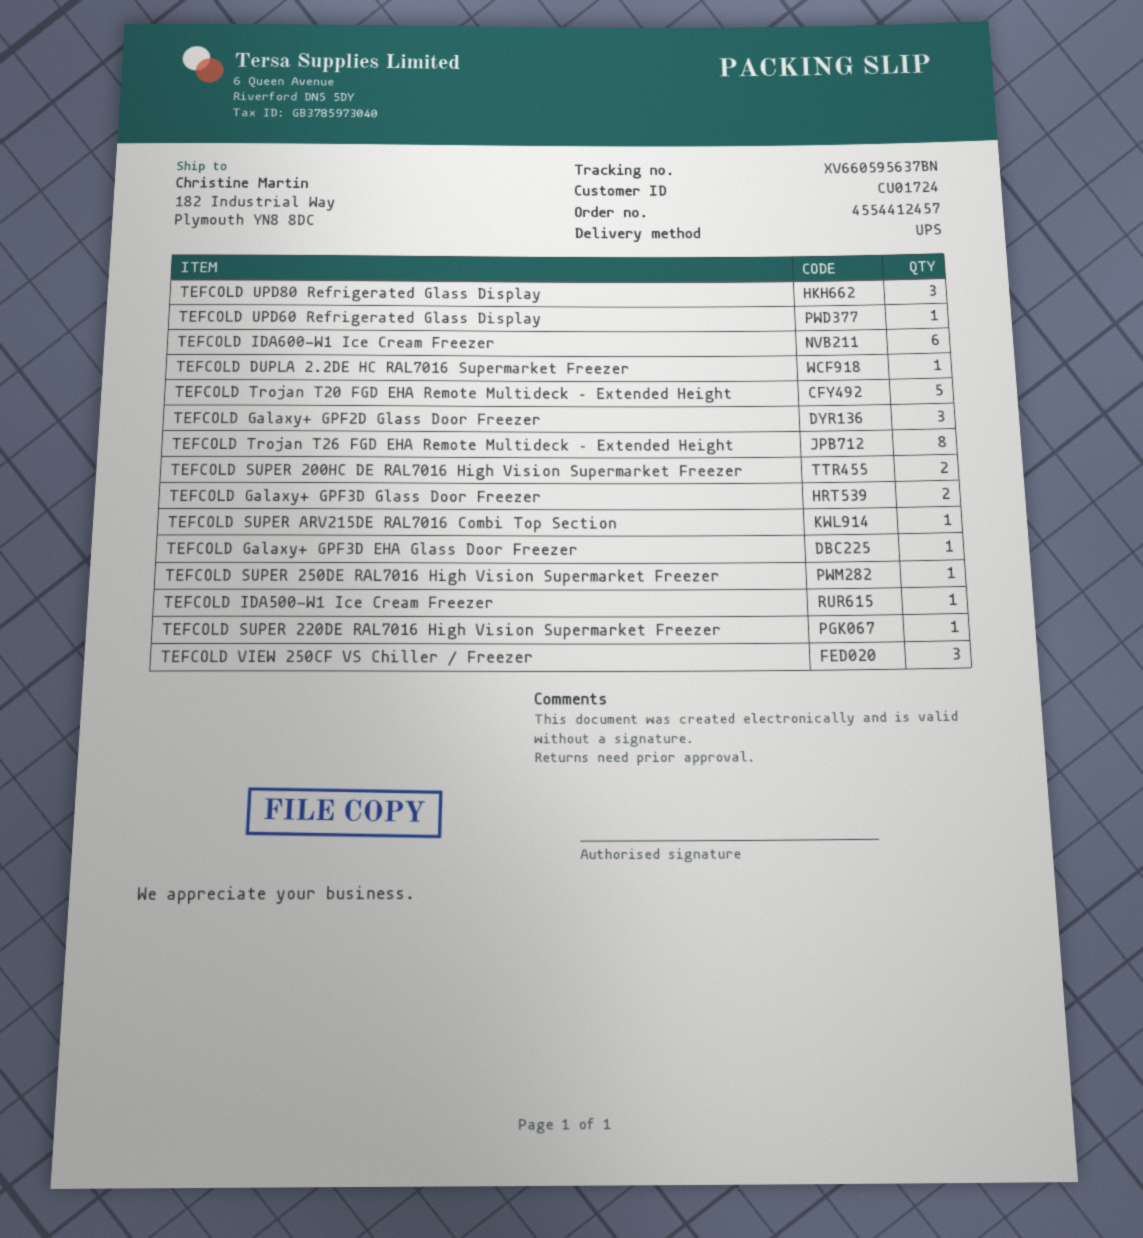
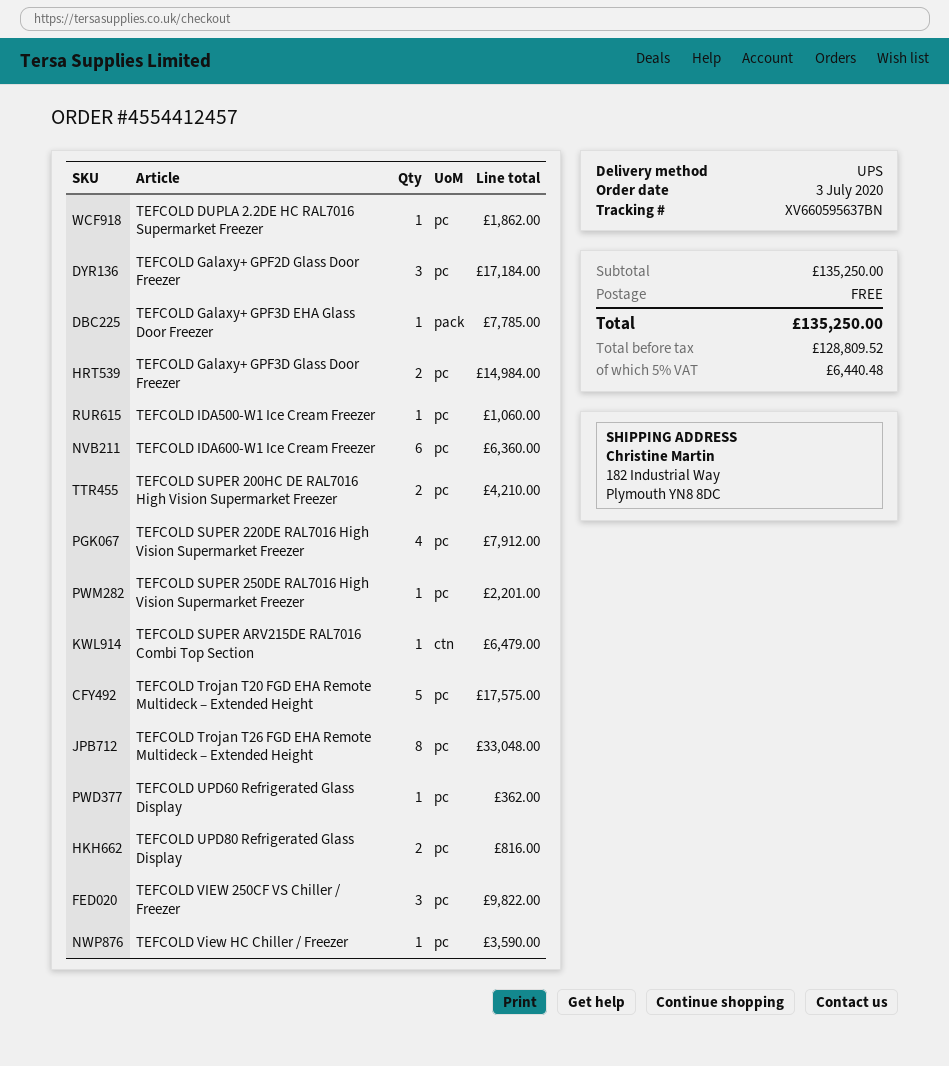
TEFCOLD UPD80 Refrigerated Glass Display: 3 -> 2
TEFCOLD SUPER 220DE RAL7016 High Vision Supermarket Freezer: 1 -> 4
TEFCOLD View HC Chiller / Freezer: none -> 1

